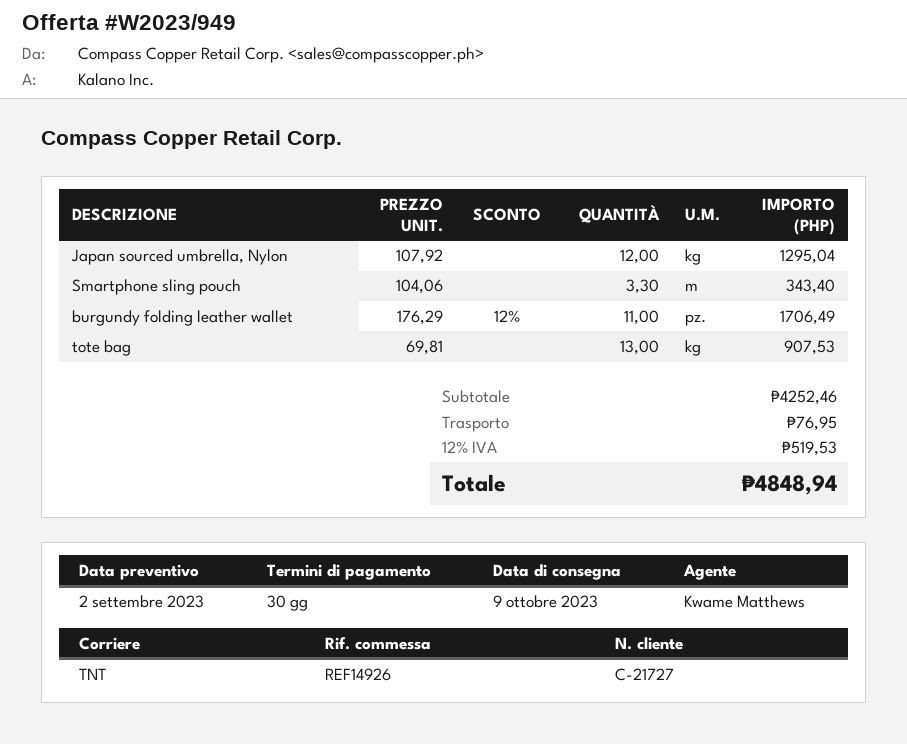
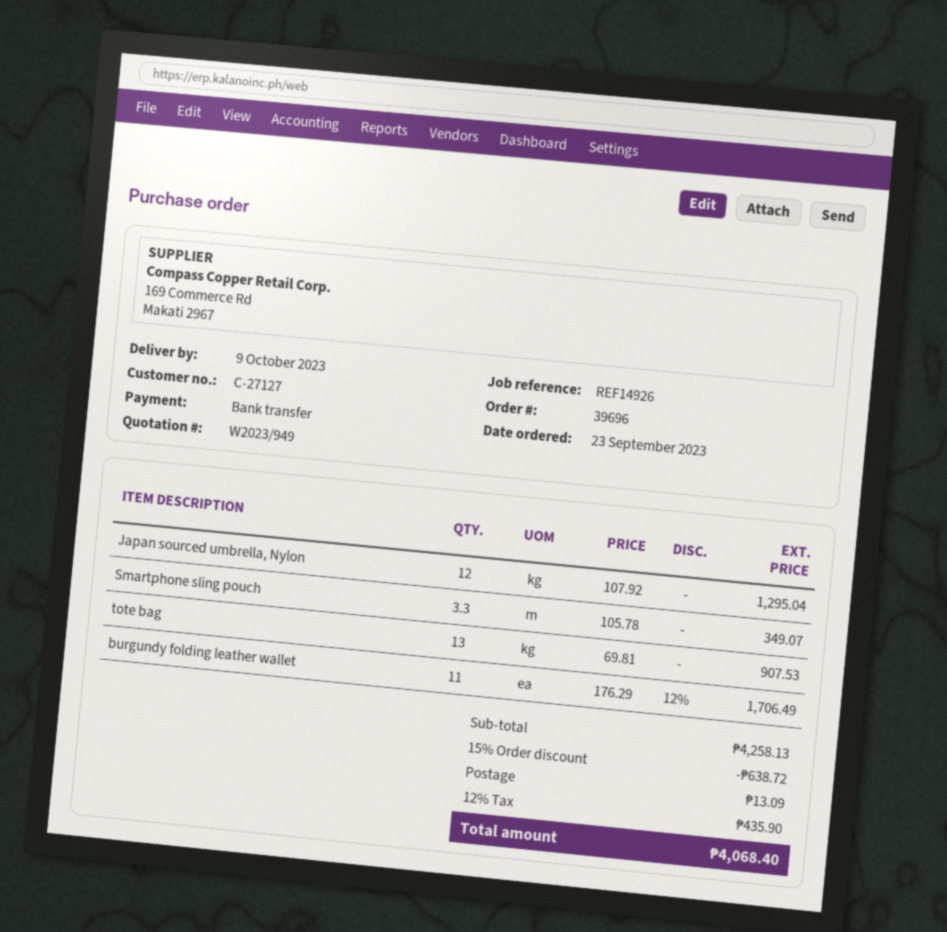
customer number: C-21727 -> C-27127
Smartphone sling pouch: 3.3 x 104.06 = 343.40 -> 3.3 x 105.78 = 349.07
subtotal: 4252.46 -> 4258.13
discount: none -> 15% = 638.72
shipping: 76.95 -> 13.09
tax: 12% = 519.53 -> 12% = 435.90
total: 4848.94 -> 4068.40

